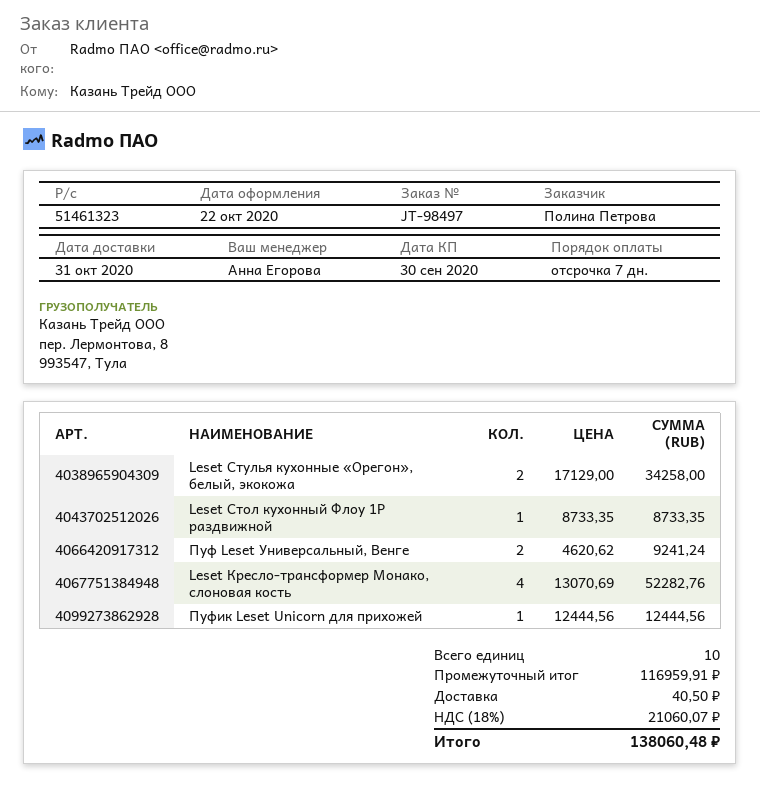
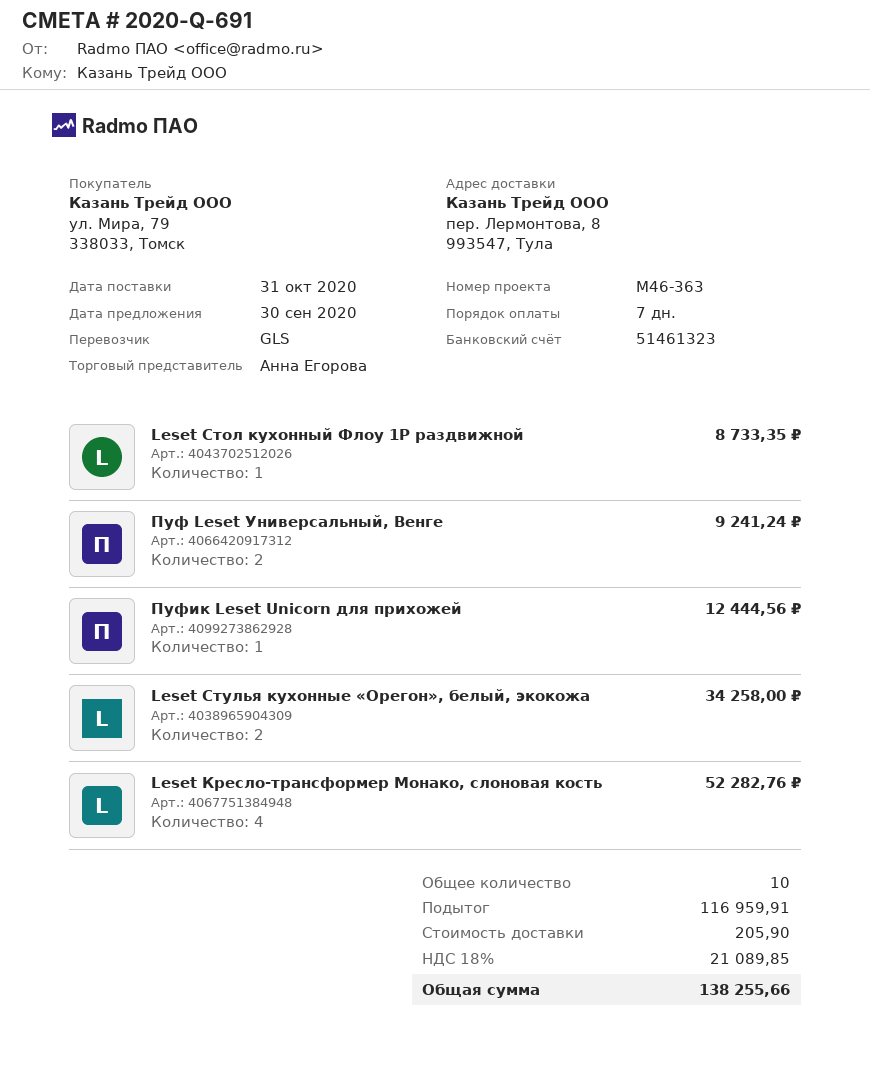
shipping: 40.50 -> 205.90
tax: 18% = 21060.07 -> 18% = 21089.85
total: 138060.48 -> 138255.66

